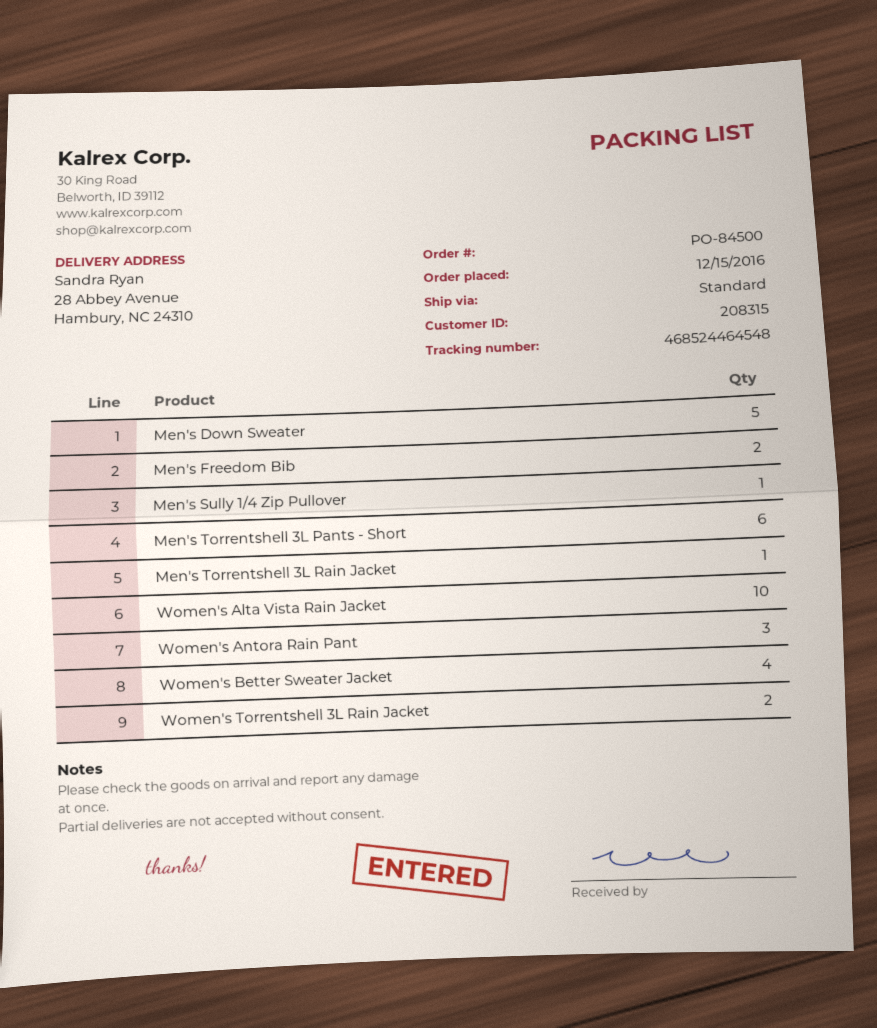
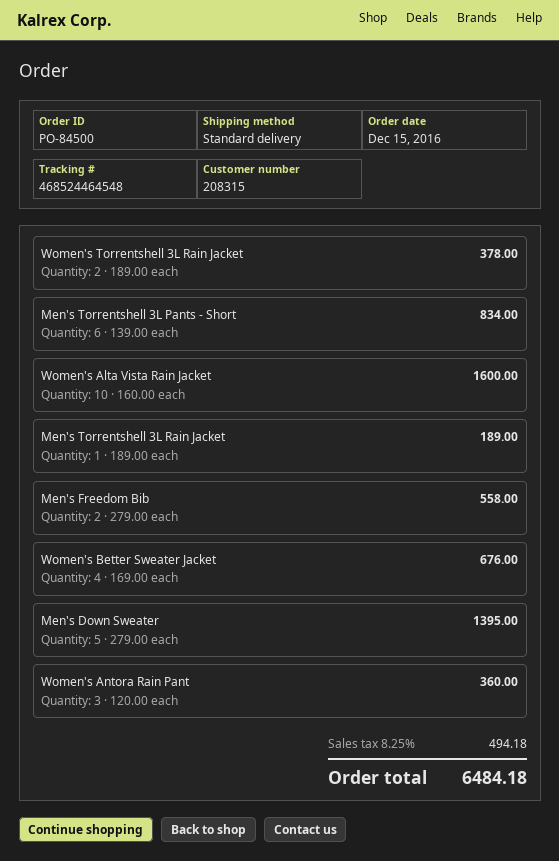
Men's Sully 1/4 Zip Pullover: 1 -> none

